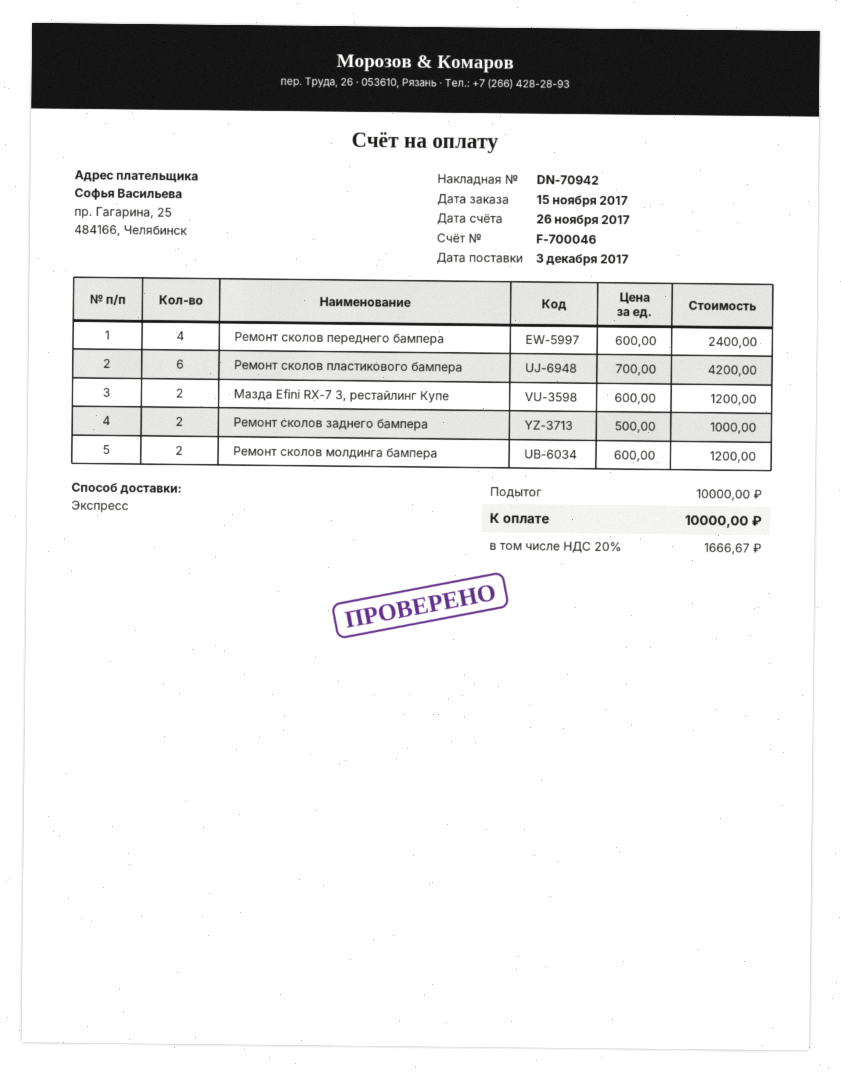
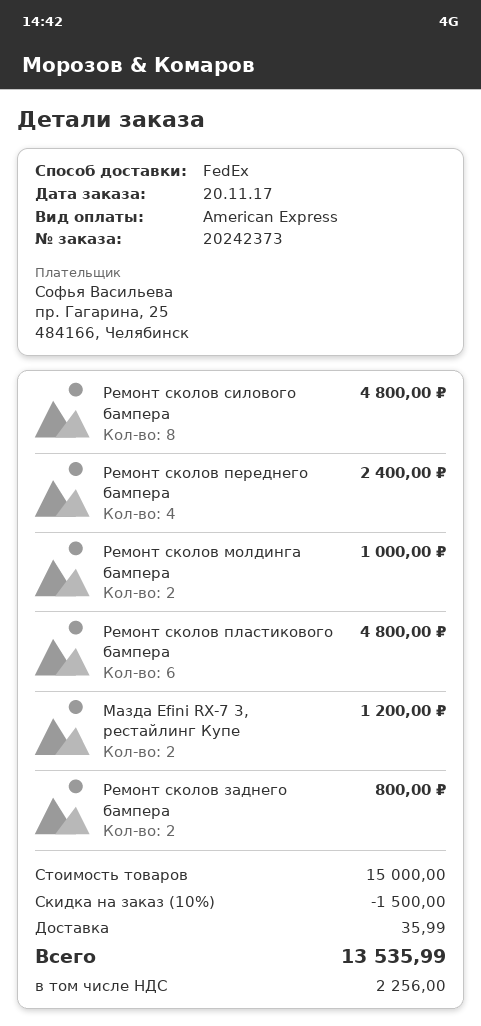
order date: 2017-11-15 -> 2017-11-20
shipping method: express -> FedEx
Ремонт сколов пластикового бампера: 6 for 4200.00 -> 6 for 4800.00
Ремонт сколов заднего бампера: 2 for 1000.00 -> 2 for 800.00
Ремонт сколов молдинга бампера: 2 for 1200.00 -> 2 for 1000.00
Ремонт сколов силового бампера: none -> 8 for 4800.00
subtotal: 10000.00 -> 15000.00
discount: none -> 10% = 1500.00
shipping: none -> 35.99
tax: 1666.67 -> 2256.00
total: 10000.00 -> 13535.99

